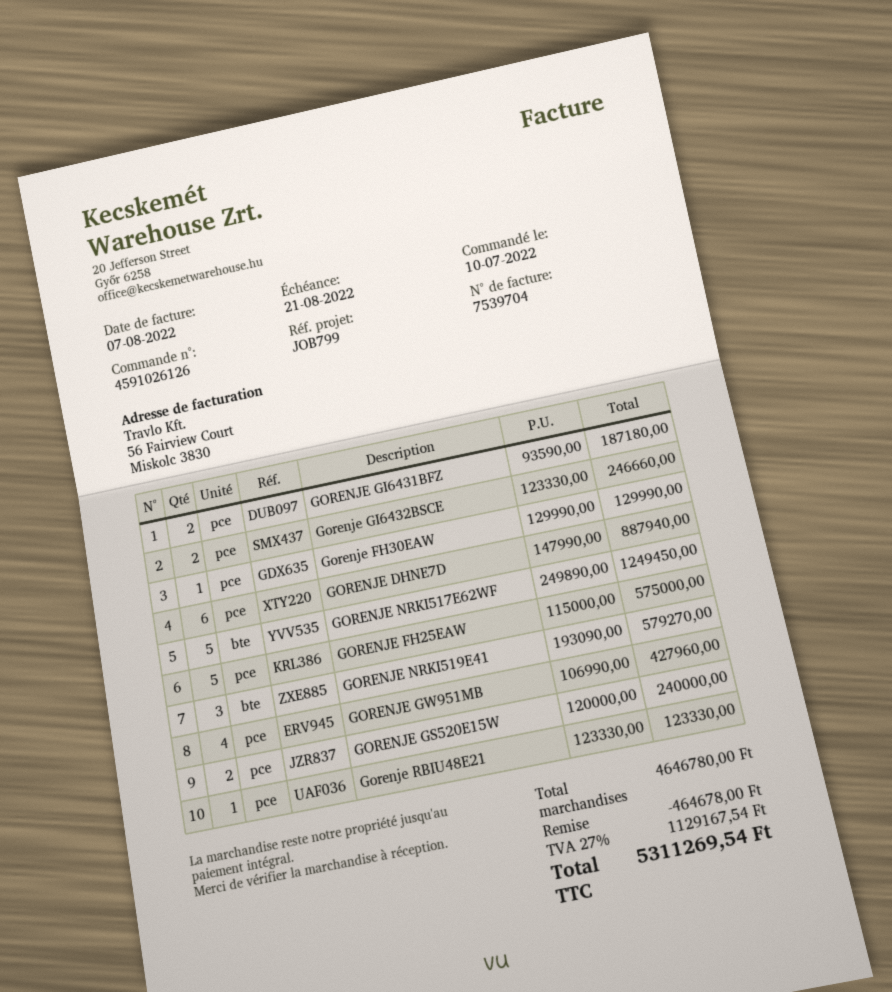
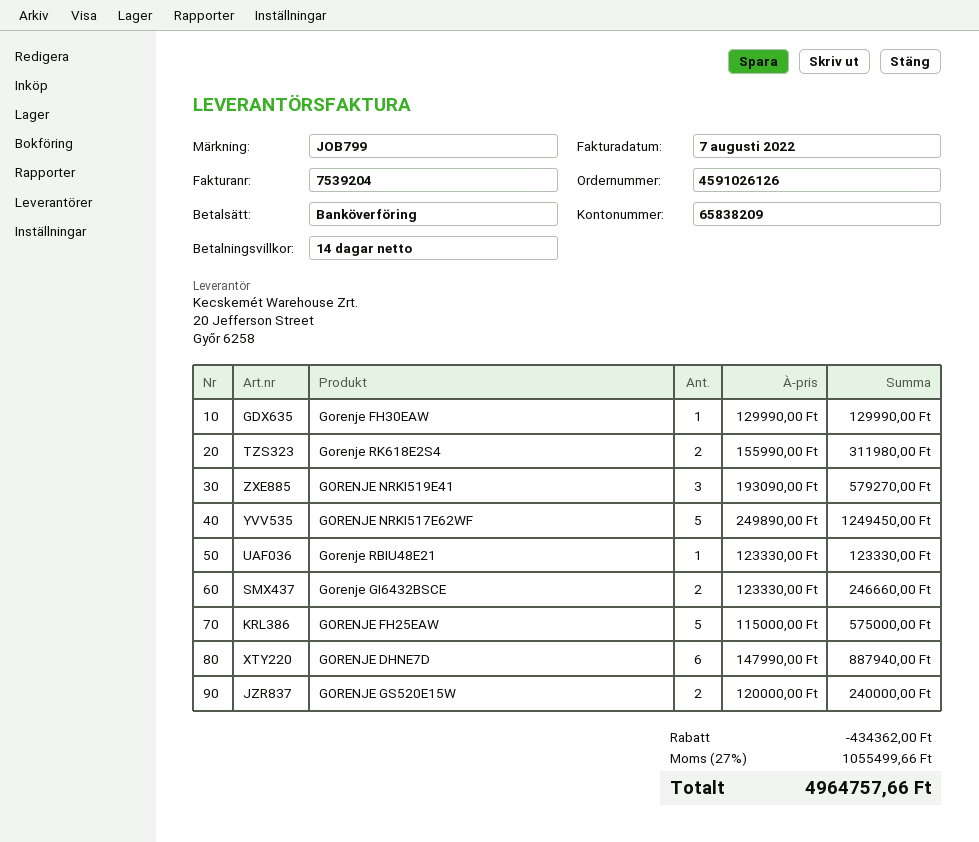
invoice number: 7539704 -> 7539204
GORENJE GI6431BFZ: 2 x 93590.00 = 187180.00 -> none
GORENJE GW951MB: 4 x 106990.00 = 427960.00 -> none
Gorenje RK618E2S4: none -> 2 x 155990.00 = 311980.00
discount: 464678.00 -> 434362.00
tax: 27% = 1129167.54 -> 27% = 1055499.66
total: 5311269.54 -> 4964757.66

